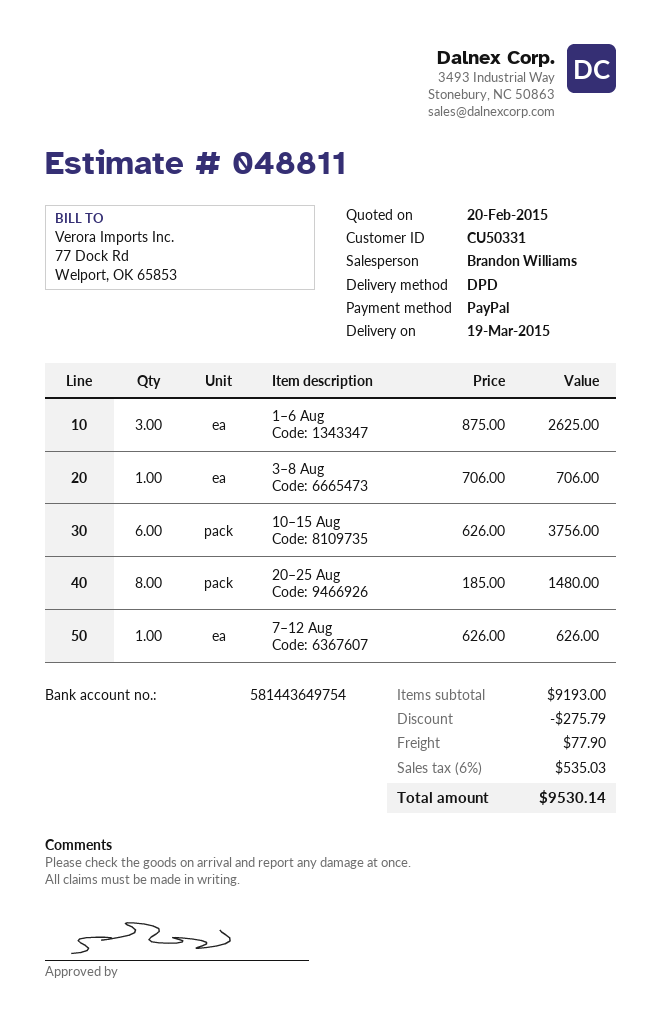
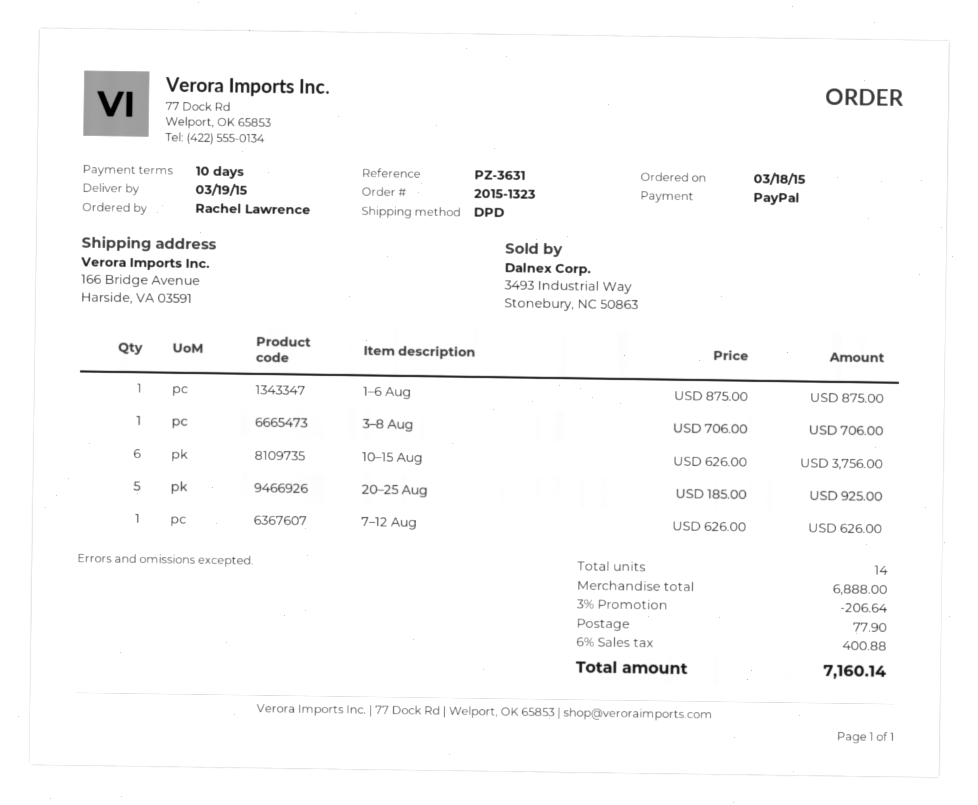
1–6 Aug: 3 x 875.00 = 2625.00 -> 1 x 875.00 = 875.00
20–25 Aug: 8 x 185.00 = 1480.00 -> 5 x 185.00 = 925.00
subtotal: 9193.00 -> 6888.00
discount: 275.79 -> 206.64
tax: 6% = 535.03 -> 6% = 400.88
total: 9530.14 -> 7160.14

